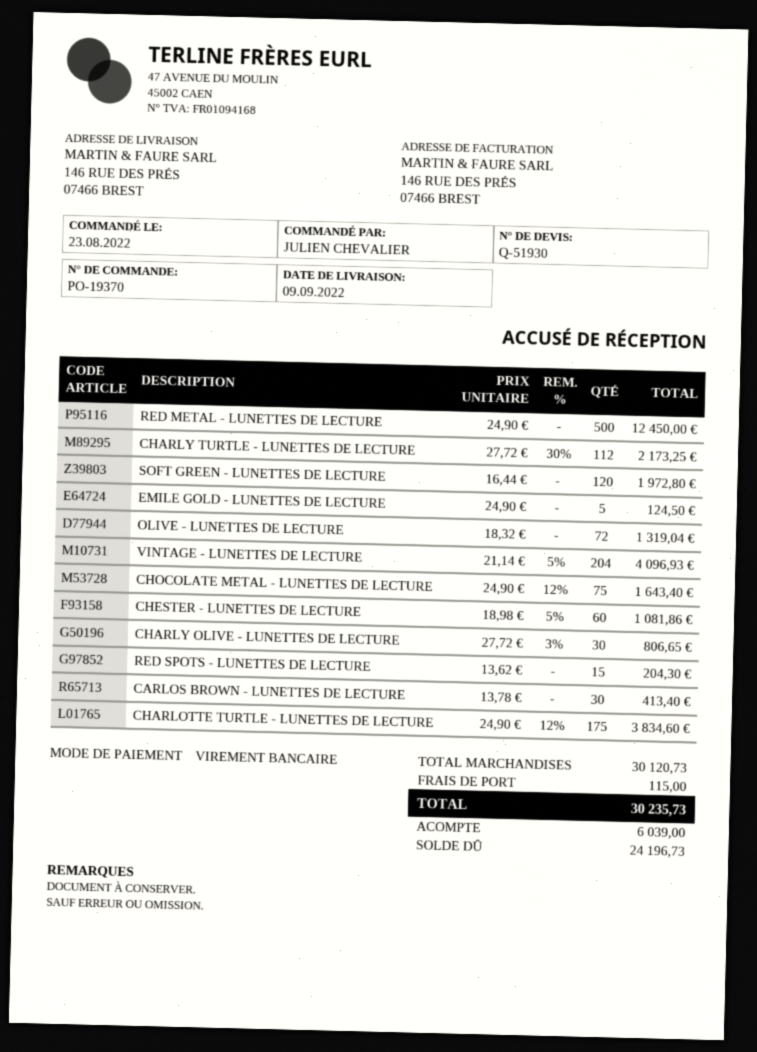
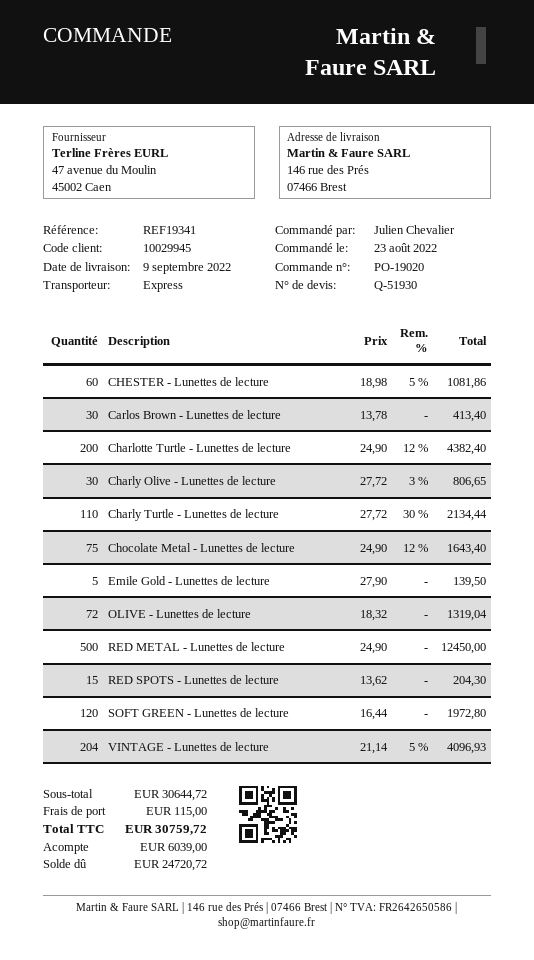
order number: PO-19370 -> PO-19020
CHARLY TURTLE - LUNETTES DE LECTURE: 112 x 27.72 - 30% = 2173.25 -> 110 x 27.72 - 30% = 2134.44
EMILE GOLD - LUNETTES DE LECTURE: 5 x 24.90 = 124.50 -> 5 x 27.90 = 139.50
CHARLOTTE TURTLE - LUNETTES DE LECTURE: 175 x 24.90 - 12% = 3834.60 -> 200 x 24.90 - 12% = 4382.40
subtotal: 30120.73 -> 30644.72
total: 30235.73 -> 30759.72
balance: 24196.73 -> 24720.72

